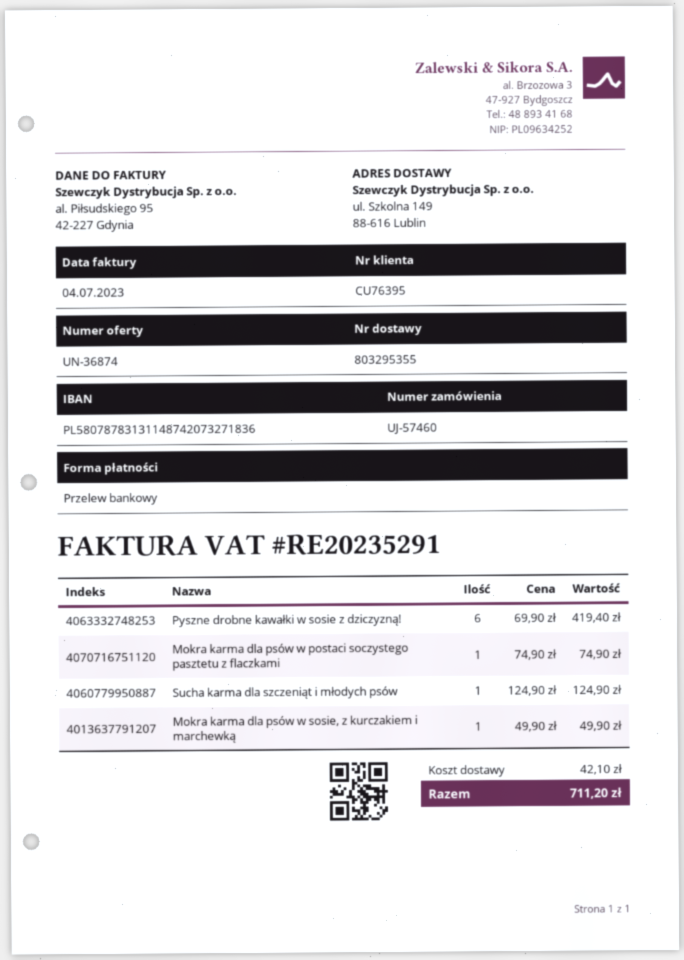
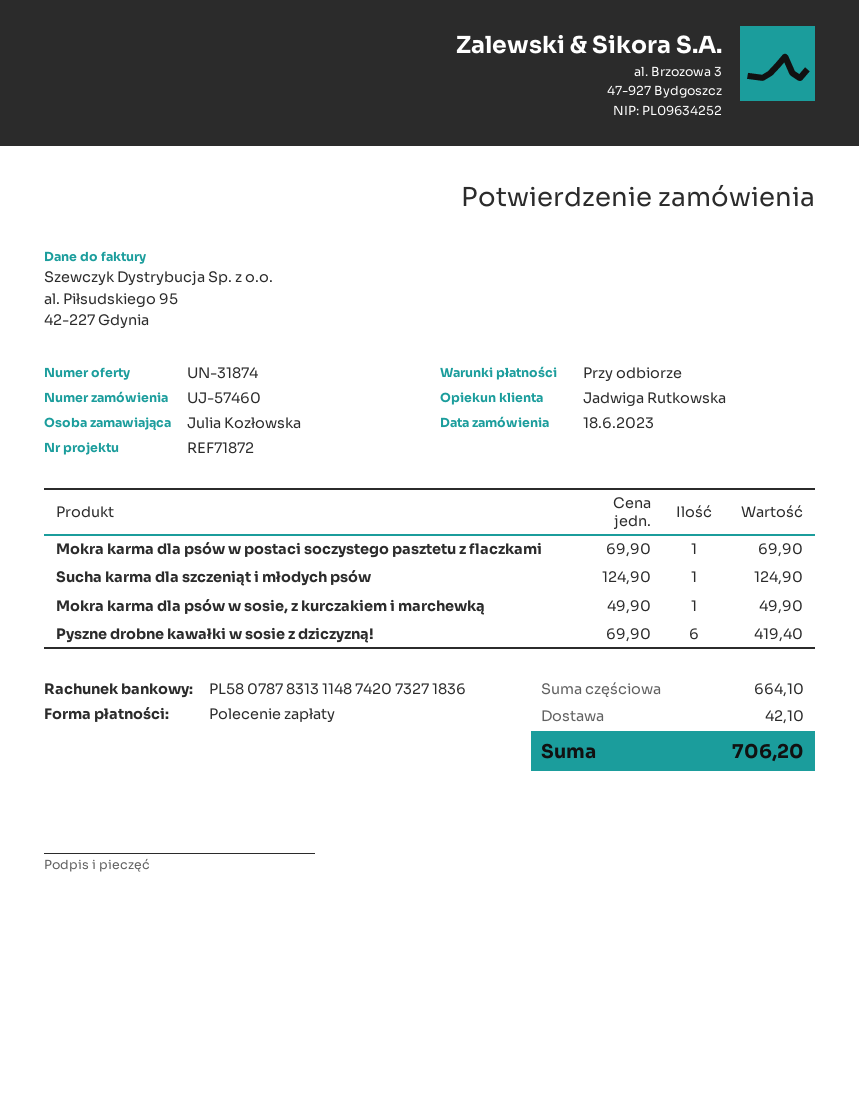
quote number: UN-36874 -> UN-31874
payment method: bank transfer -> direct debit
Mokra karma dla psów w postaci soczystego pasztetu z flaczkami: 1 x 74.90 = 74.90 -> 1 x 69.90 = 69.90
total: 711.20 -> 706.20

